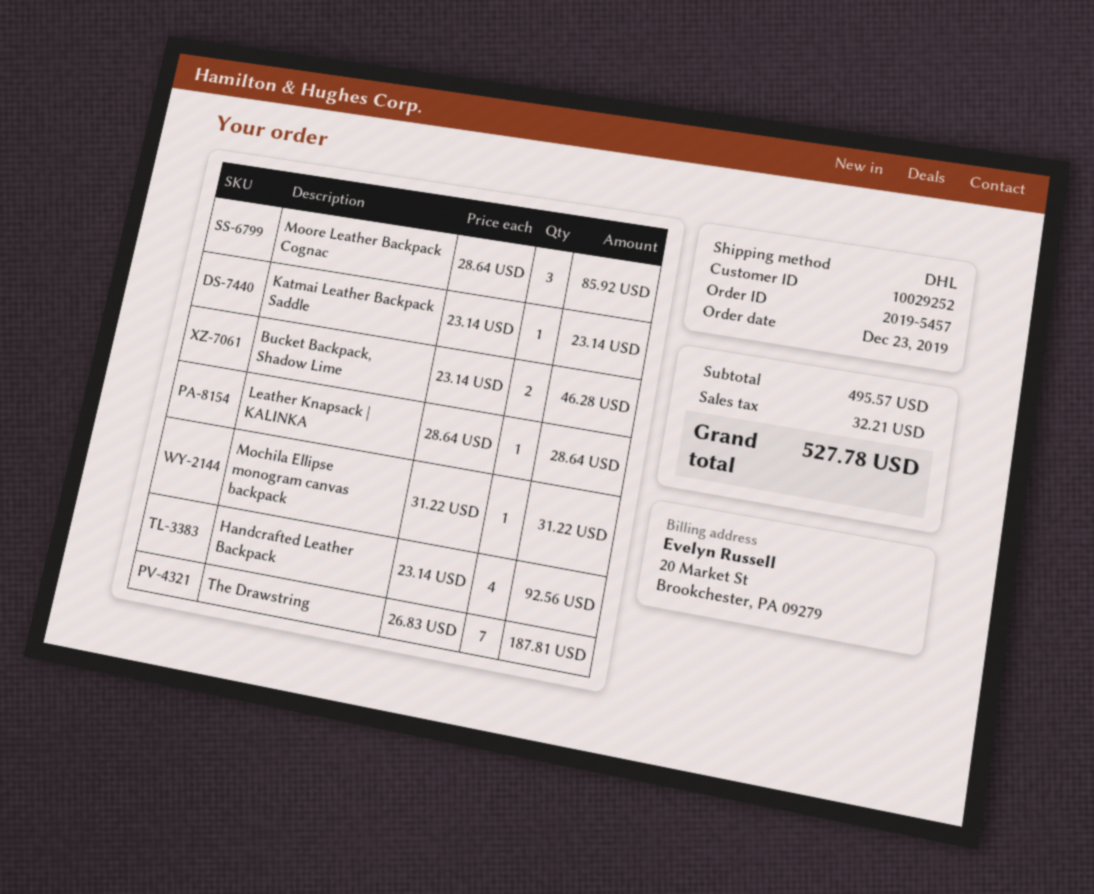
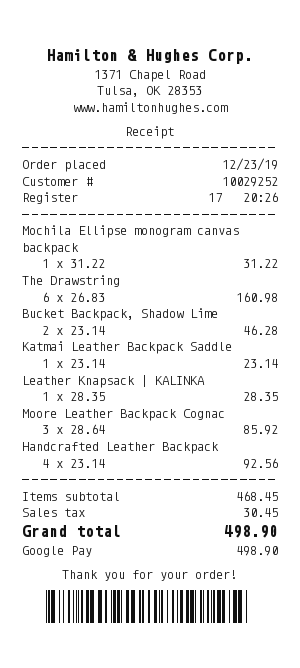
Leather Knapsack | KALINKA: 1 x 28.64 = 28.64 -> 1 x 28.35 = 28.35
The Drawstring: 7 x 26.83 = 187.81 -> 6 x 26.83 = 160.98
subtotal: 495.57 -> 468.45
tax: 32.21 -> 30.45
total: 527.78 -> 498.90

